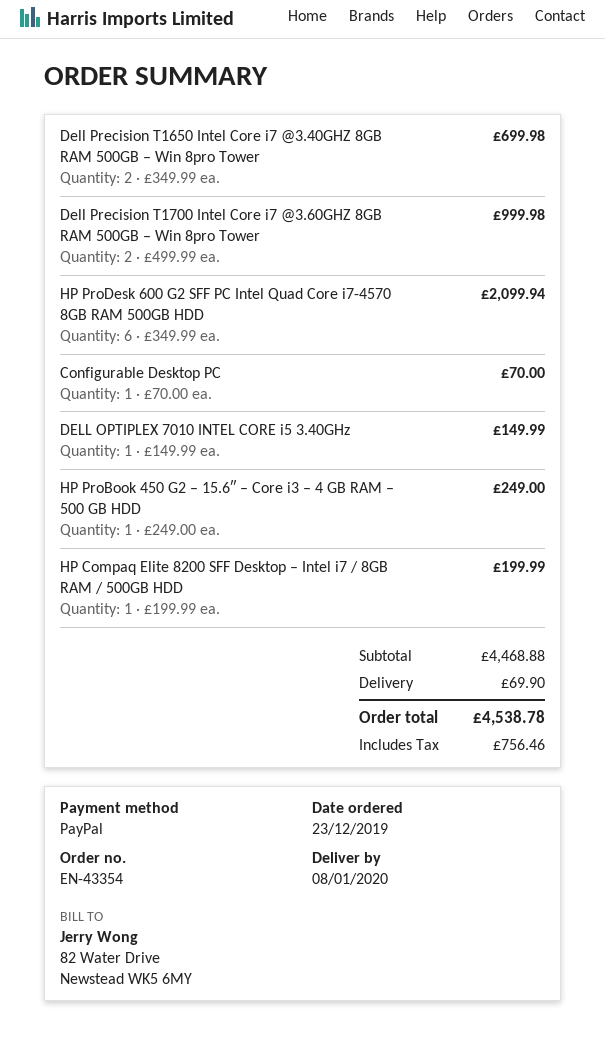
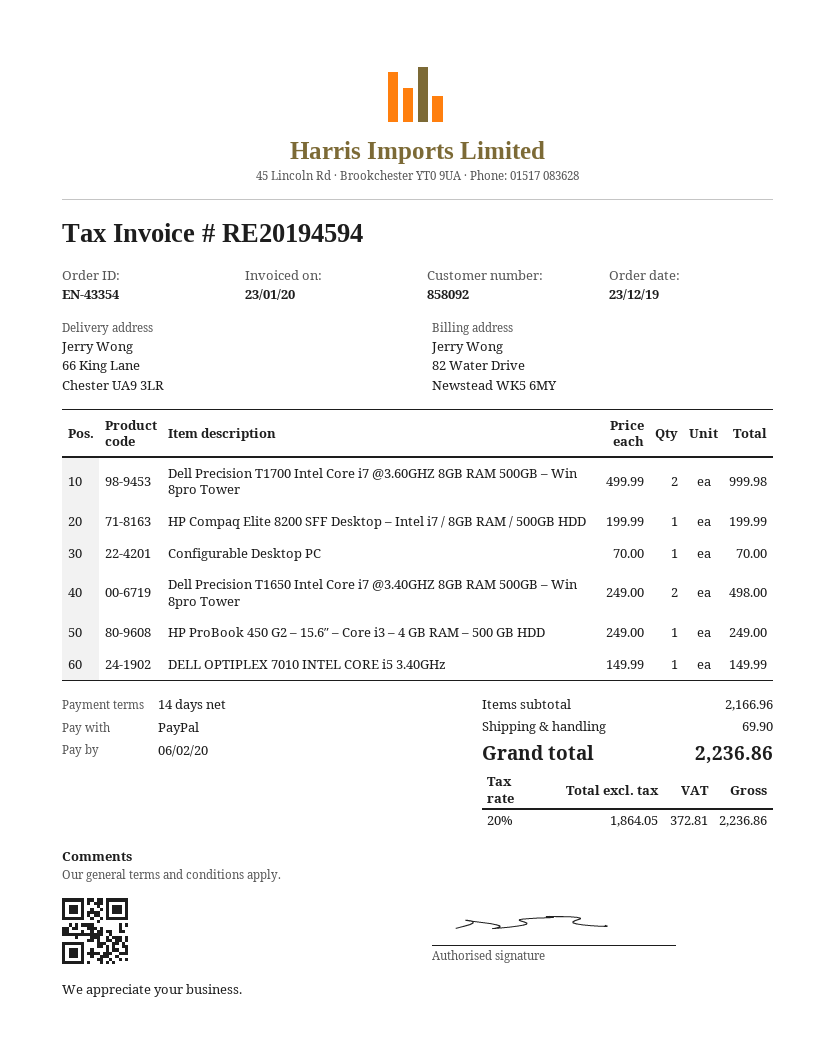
Dell Precision T1650 Intel Core i7 @3.40GHZ 8GB RAM 500GB – Win 8pro Tower: 2 x 349.99 = 699.98 -> 2 x 249.00 = 498.00
HP ProDesk 600 G2 SFF PC Intel Quad Core i7-4570 8GB RAM 500GB HDD: 6 x 349.99 = 2099.94 -> none
subtotal: 4468.88 -> 2166.96
tax: 756.46 -> 372.81
total: 4538.78 -> 2236.86

